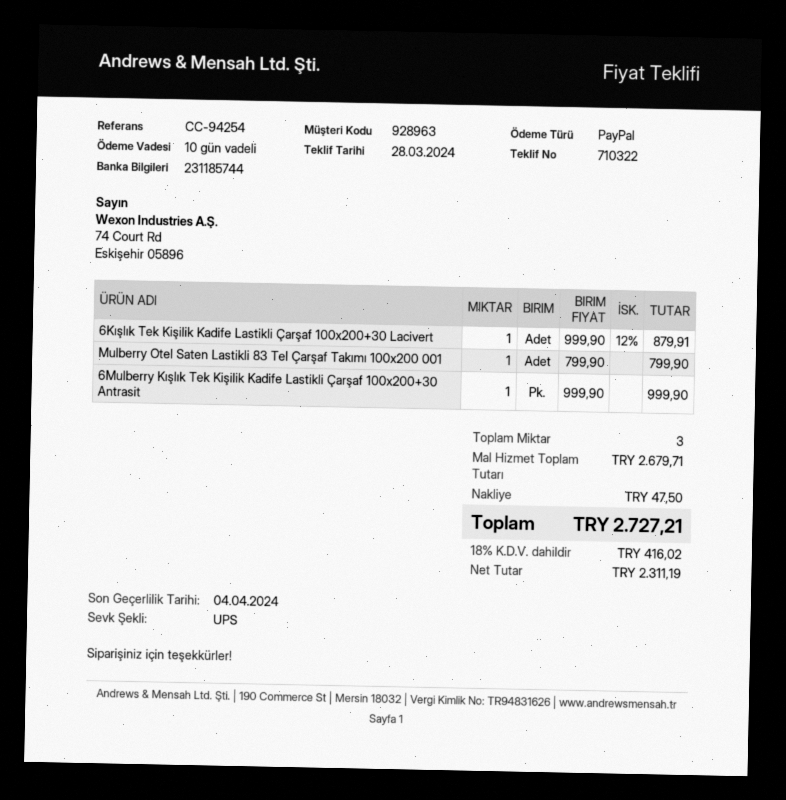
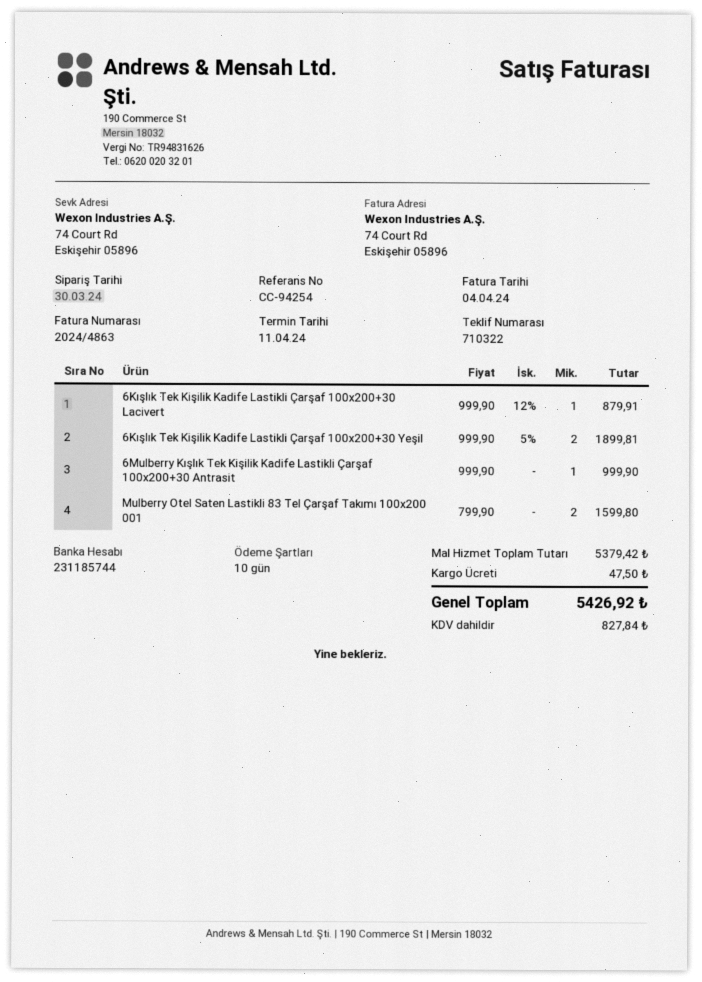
Mulberry Otel Saten Lastikli 83 Tel Çarşaf Takımı 100x200 001: 1 x 799.90 = 799.90 -> 2 x 799.90 = 1599.80
6Kışlık Tek Kişilik Kadife Lastikli Çarşaf 100x200+30 Yeşil: none -> 2 x 999.90 - 5% = 1899.81
subtotal: 2679.71 -> 5379.42
tax: 416.02 -> 827.84
total: 2727.21 -> 5426.92

